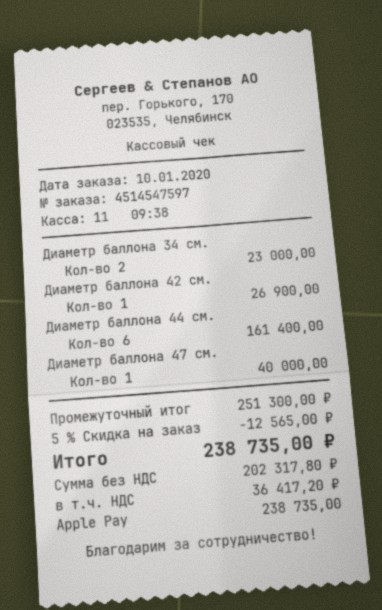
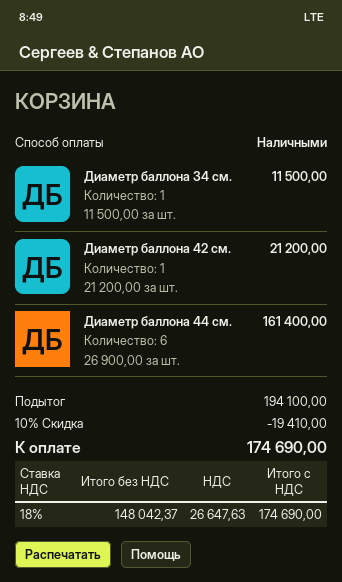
payment method: Apple Pay -> cash
Диаметр баллона 34 см.: 2 for 23000.00 -> 1 for 11500.00
Диаметр баллона 42 см.: 1 for 26900.00 -> 1 for 21200.00
Диаметр баллона 47 см.: 1 for 40000.00 -> none
subtotal: 251300.00 -> 194100.00
discount: 5% = 12565.00 -> 10% = 19410.00
net: 202317.80 -> 148042.37
tax: 36417.20 -> 26647.63
total: 238735.00 -> 174690.00

